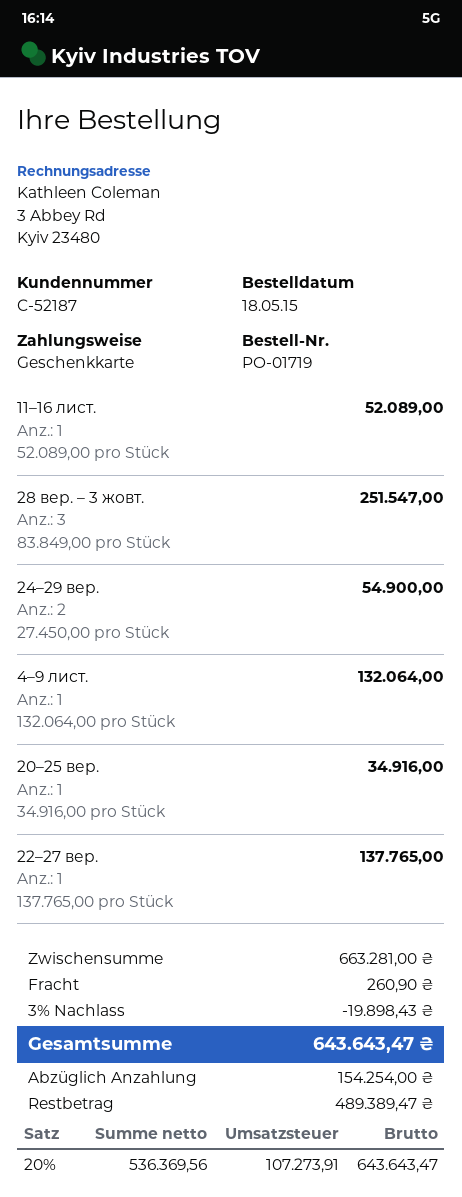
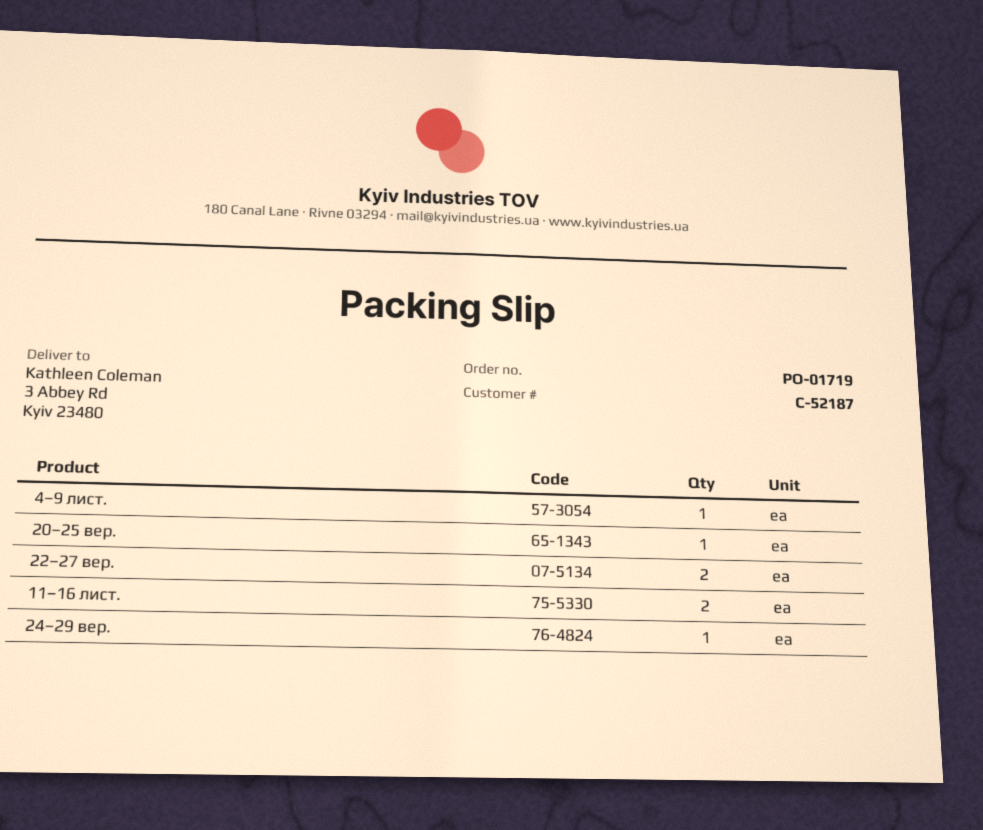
11–16 лист.: 1 -> 2
28 вер. – 3 жовт.: 3 -> none
24–29 вер.: 2 -> 1
22–27 вер.: 1 -> 2

